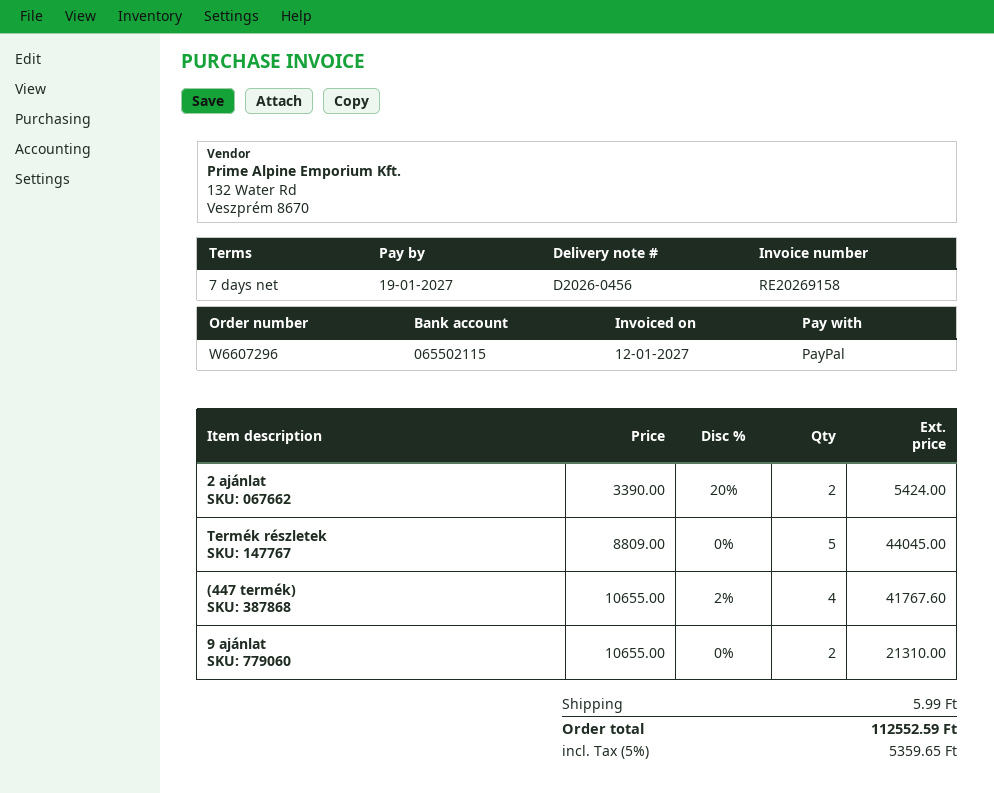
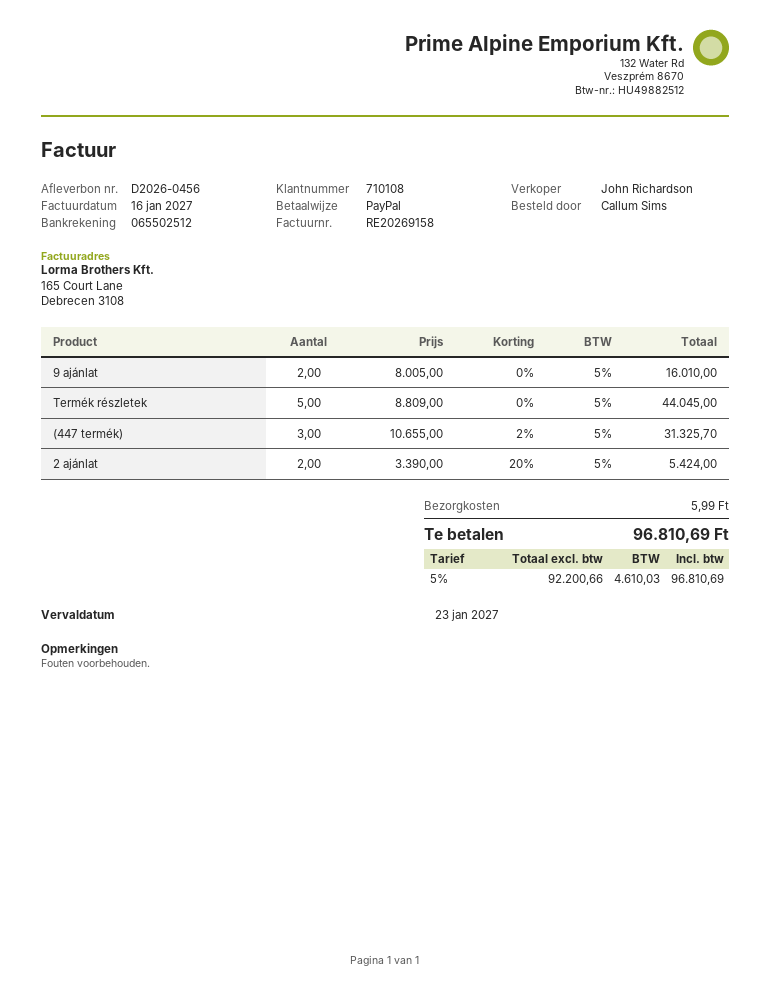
invoice date: 2027-01-12 -> 2027-01-16
due date: 2027-01-19 -> 2027-01-23
bank account: 065502115 -> 065502512
(447 termék): 4 x 10655.00 - 2% = 41767.60 -> 3 x 10655.00 - 2% = 31325.70
9 ajánlat: 2 x 10655.00 = 21310.00 -> 2 x 8005.00 = 16010.00
tax: 5% = 5359.65 -> 5% = 4610.03
total: 112552.59 -> 96810.69

